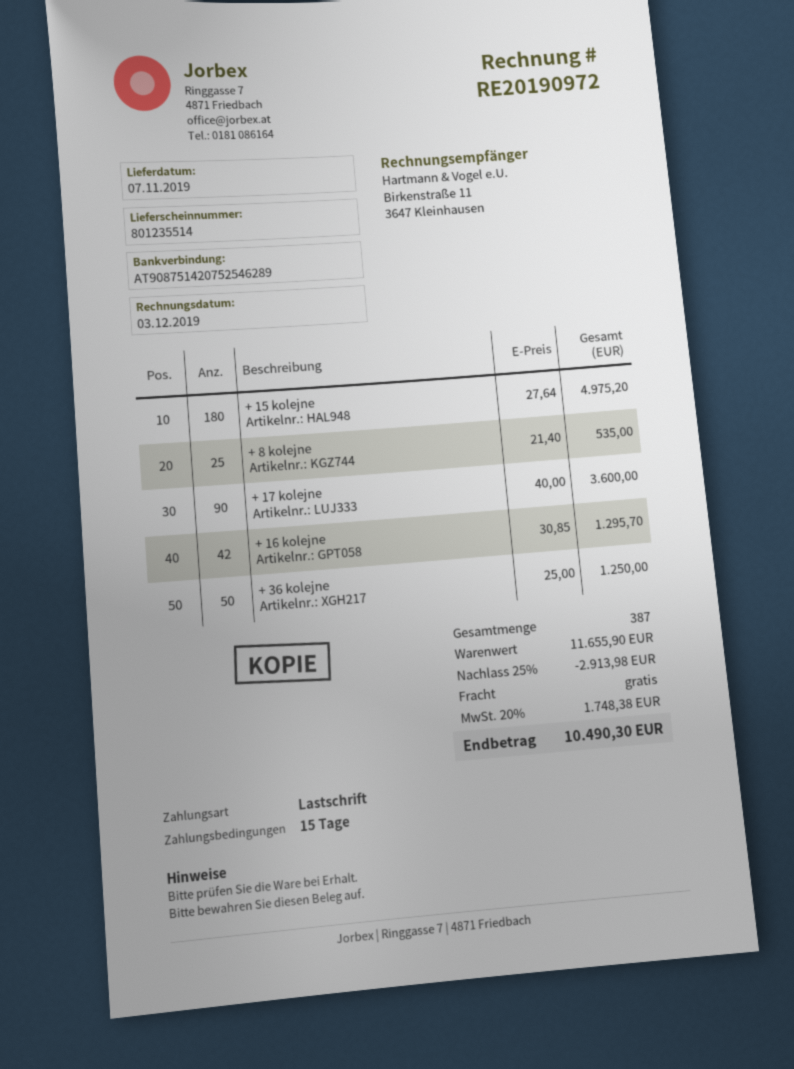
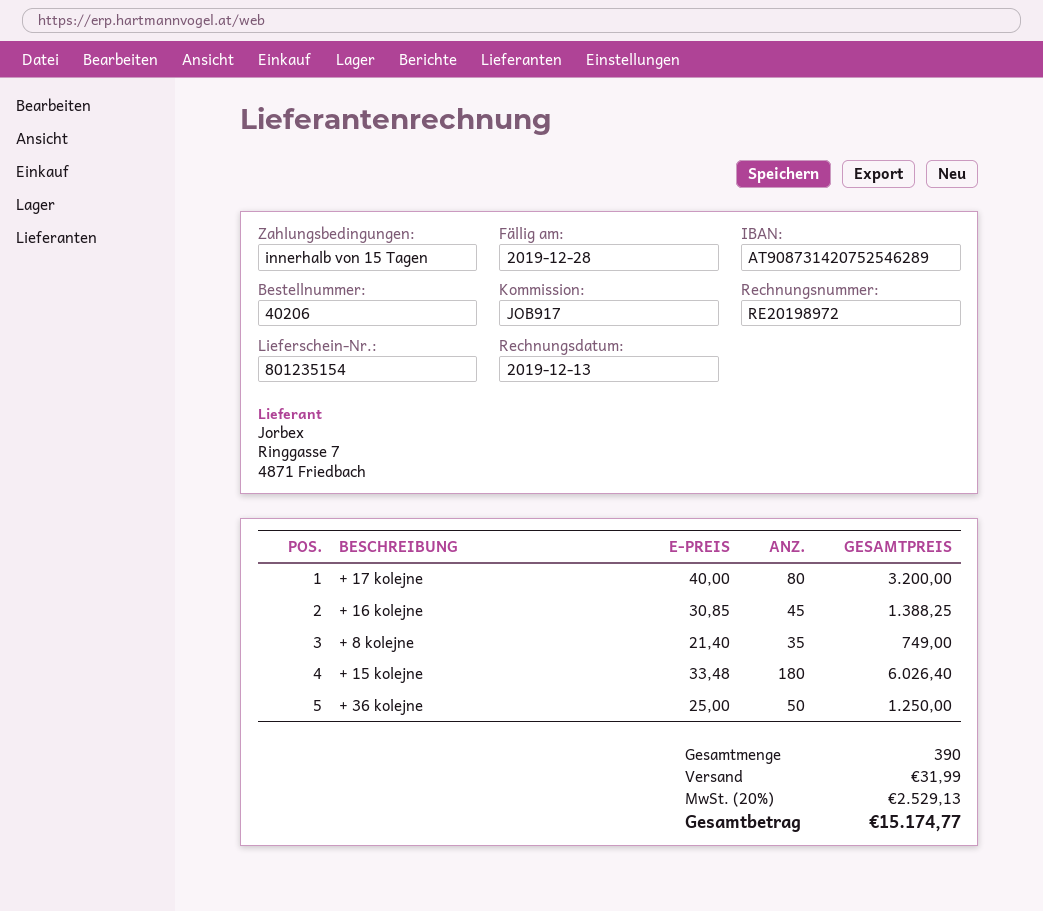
delivery note number: 801235514 -> 801235154
invoice number: RE20190972 -> RE20198972
invoice date: 2019-12-03 -> 2019-12-13
bank account: AT908751420752546289 -> AT908731420752546289
+ 15 kolejne: 180 x 27.64 = 4975.20 -> 180 x 33.48 = 6026.40
+ 8 kolejne: 25 x 21.40 = 535.00 -> 35 x 21.40 = 749.00
+ 17 kolejne: 90 x 40.00 = 3600.00 -> 80 x 40.00 = 3200.00
+ 16 kolejne: 42 x 30.85 = 1295.70 -> 45 x 30.85 = 1388.25
total quantity: 387 -> 390
discount: 25% = 2913.98 -> none
shipping: 0.00 -> 31.99
tax: 20% = 1748.38 -> 20% = 2529.13
total: 10490.30 -> 15174.77

